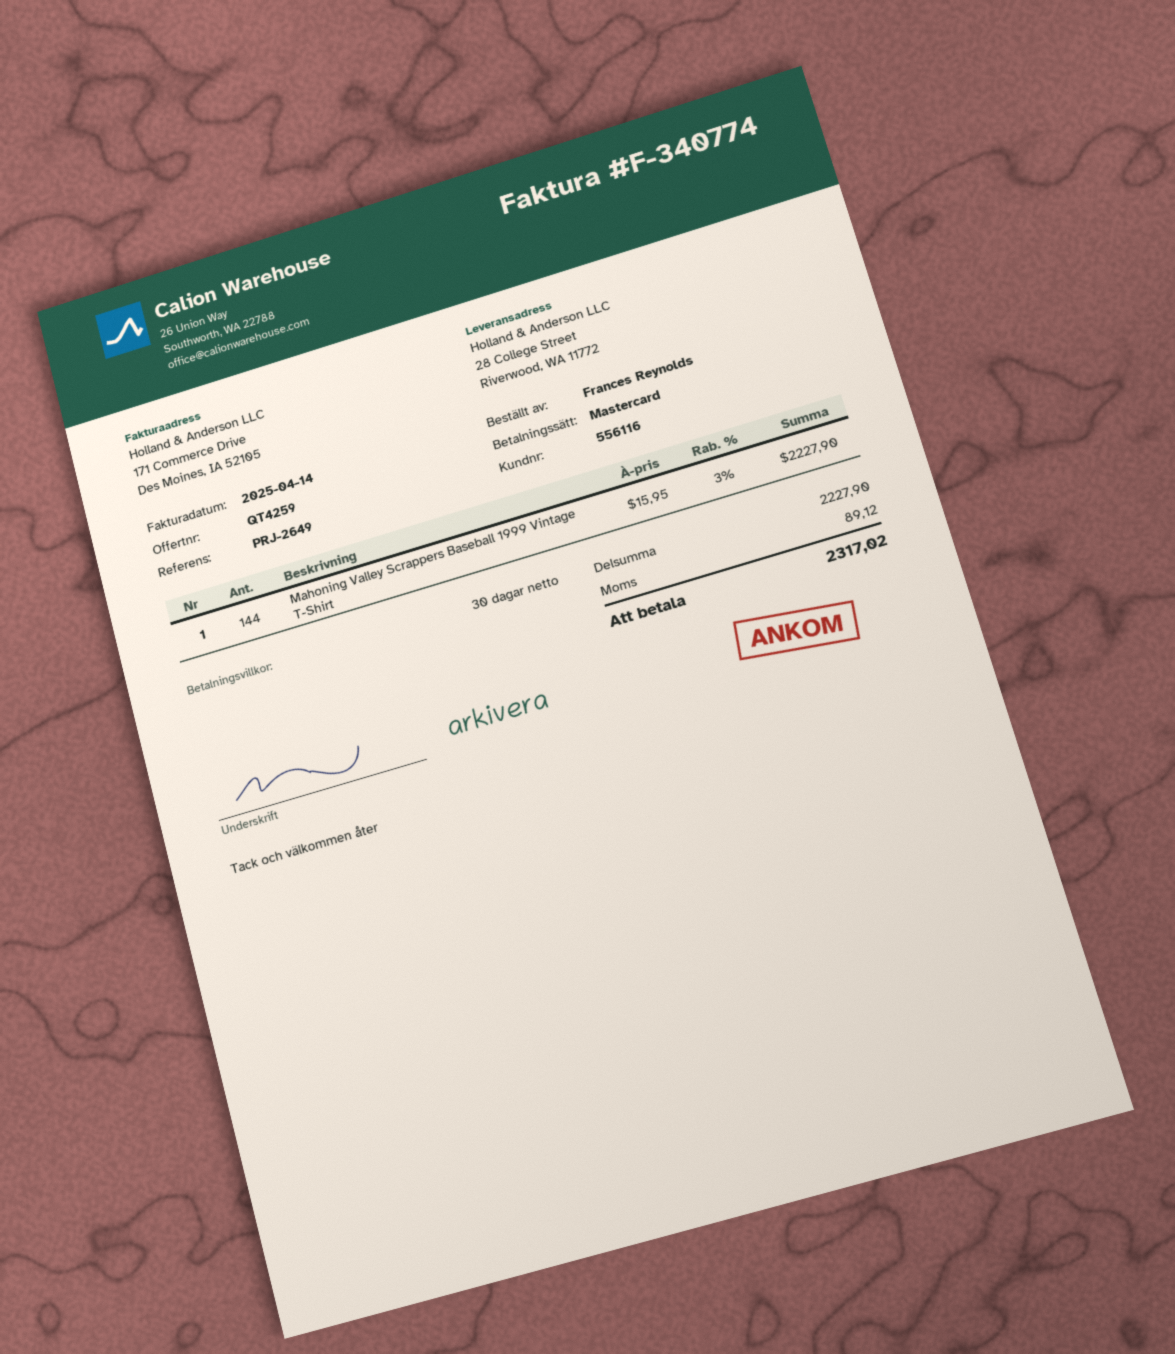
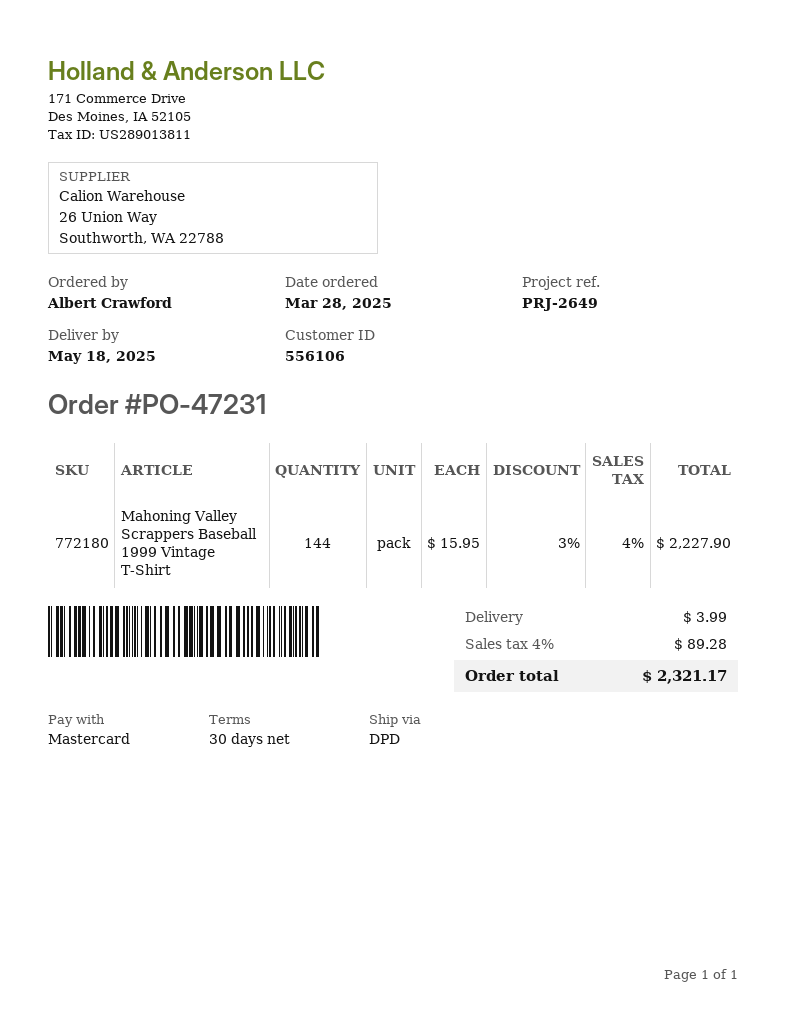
customer number: 556116 -> 556106
ordered by: Frances Reynolds -> Albert Crawford
shipping: none -> 3.99
tax: 89.12 -> 89.28
total: 2317.02 -> 2321.17

